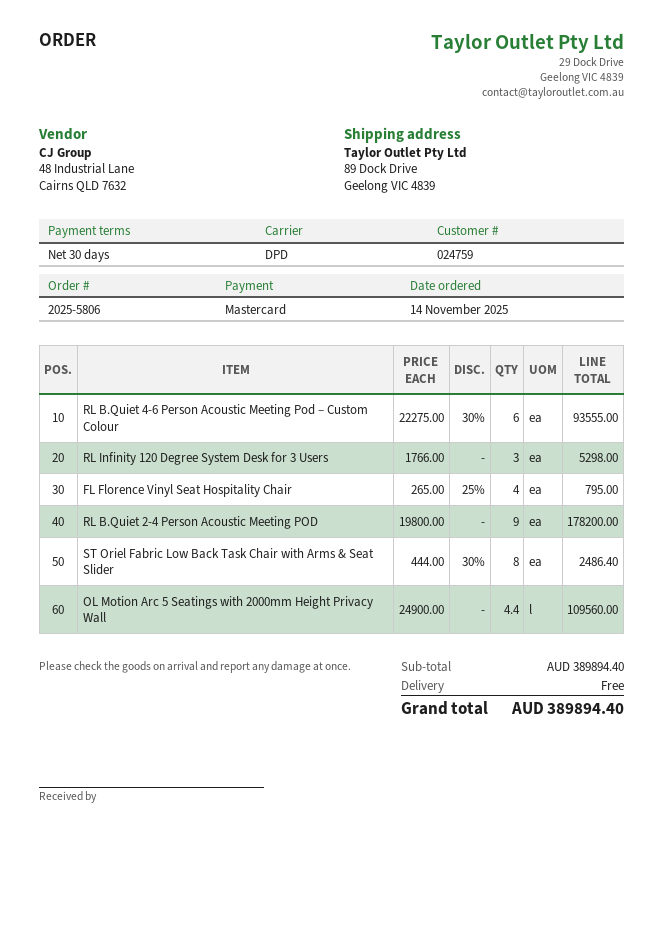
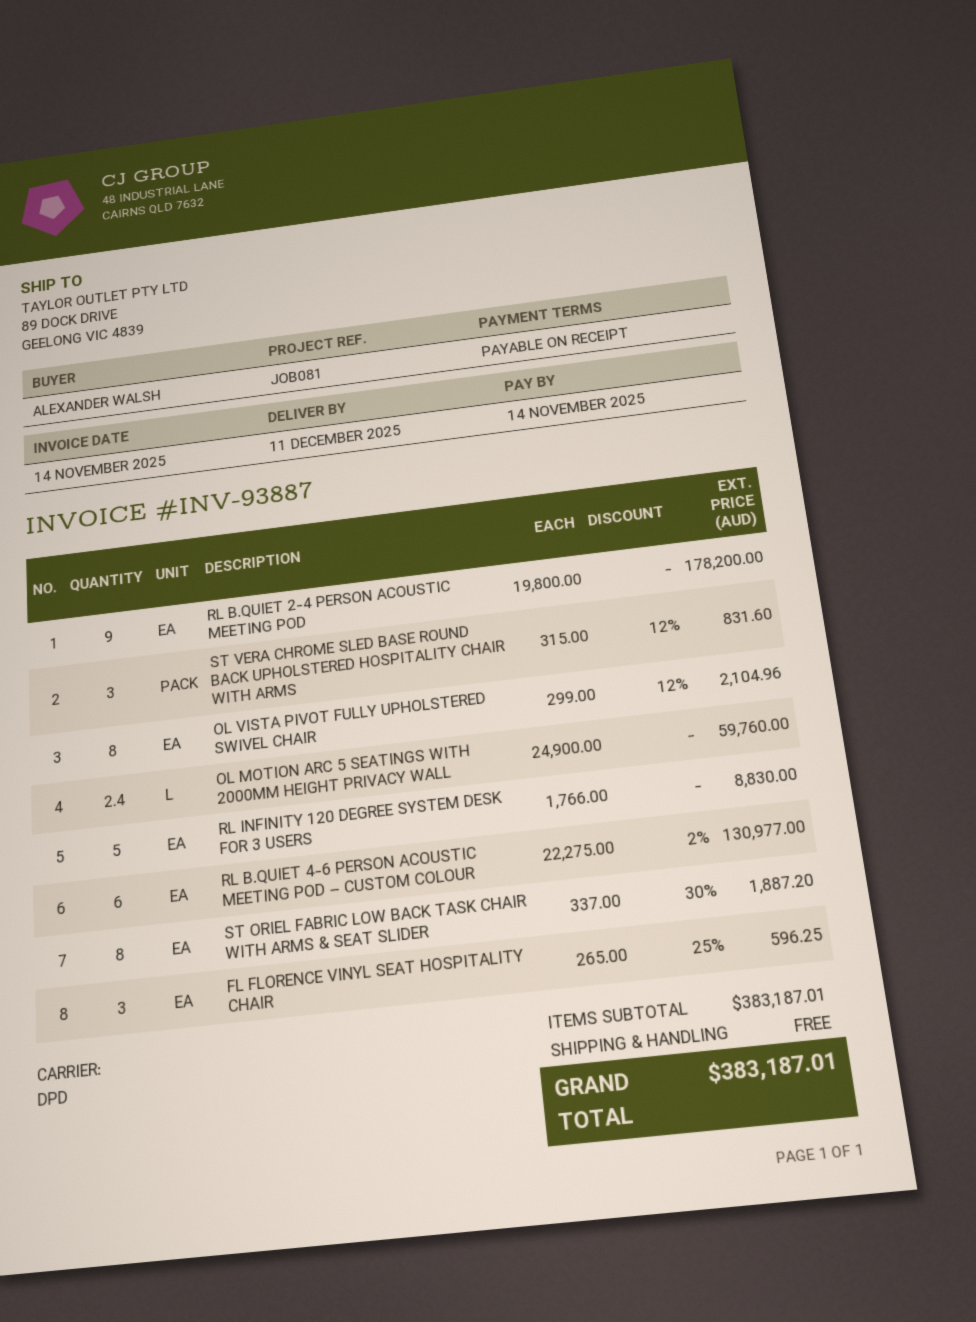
payment terms: 30 days -> on receipt
RL B.Quiet 4-6 Person Acoustic Meeting Pod – Custom Colour: 6 x 22275.00 - 30% = 93555.00 -> 6 x 22275.00 - 2% = 130977.00
RL Infinity 120 Degree System Desk for 3 Users: 3 x 1766.00 = 5298.00 -> 5 x 1766.00 = 8830.00
FL Florence Vinyl Seat Hospitality Chair: 4 x 265.00 - 25% = 795.00 -> 3 x 265.00 - 25% = 596.25
ST Oriel Fabric Low Back Task Chair with Arms & Seat Slider: 8 x 444.00 - 30% = 2486.40 -> 8 x 337.00 - 30% = 1887.20
OL Motion Arc 5 Seatings with 2000mm Height Privacy Wall: 4.4 x 24900.00 = 109560.00 -> 2.4 x 24900.00 = 59760.00
ST VERA CHROME SLED BASE ROUND BACK UPHOLSTERED HOSPITALITY CHAIR WITH ARMS: none -> 3 x 315.00 - 12% = 831.60
OL VISTA PIVOT FULLY UPHOLSTERED SWIVEL CHAIR: none -> 8 x 299.00 - 12% = 2104.96
subtotal: 389894.40 -> 383187.01
total: 389894.40 -> 383187.01

